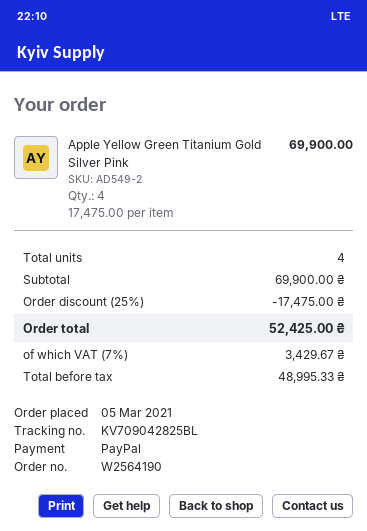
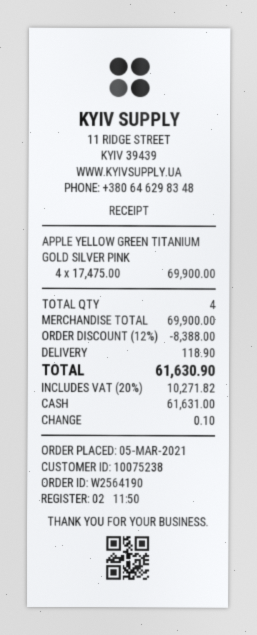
payment method: PayPal -> cash
discount: 25% = 17475.00 -> 12% = 8388.00
shipping: none -> 118.90
tax: 7% = 3429.67 -> 20% = 10271.82
total: 52425.00 -> 61630.90

